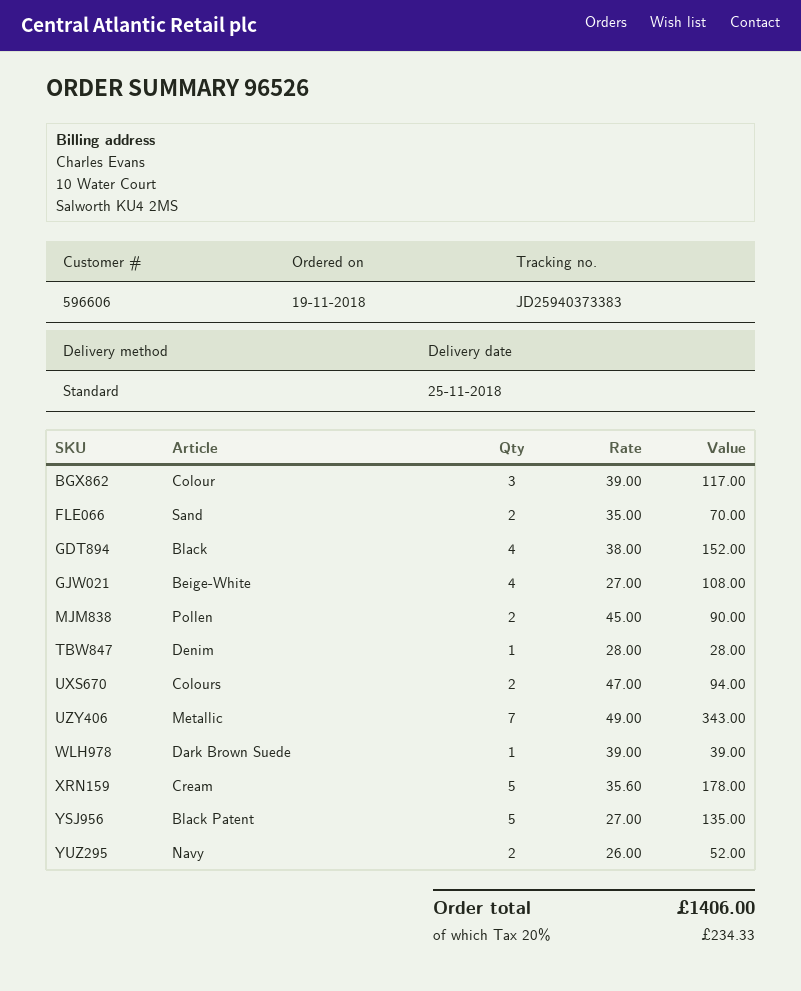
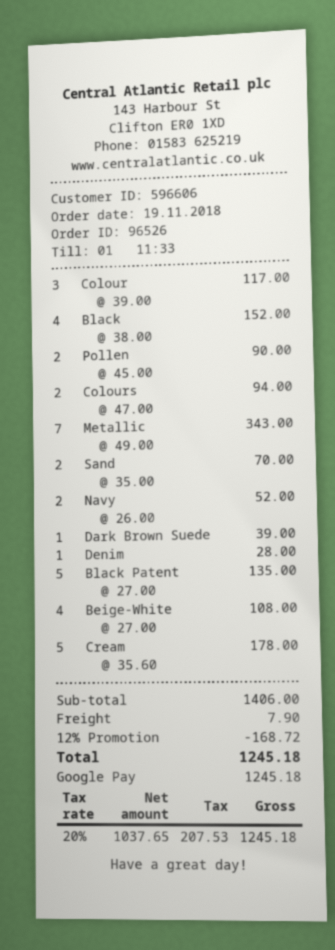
discount: none -> 12% = 168.72
shipping: none -> 7.90
tax: 20% = 234.33 -> 20% = 207.53
total: 1406.00 -> 1245.18

